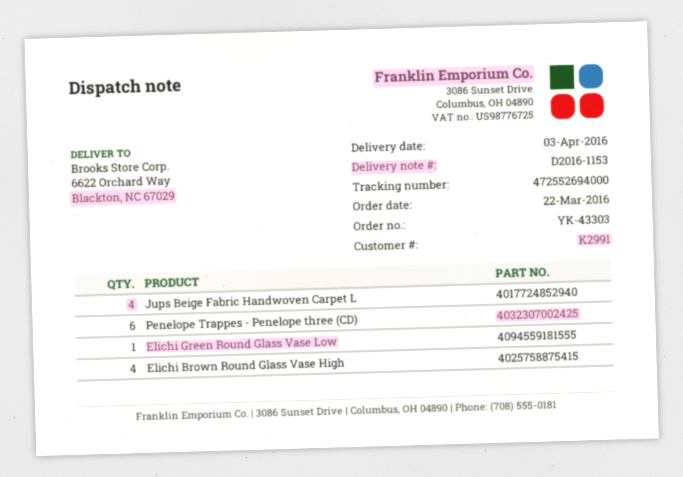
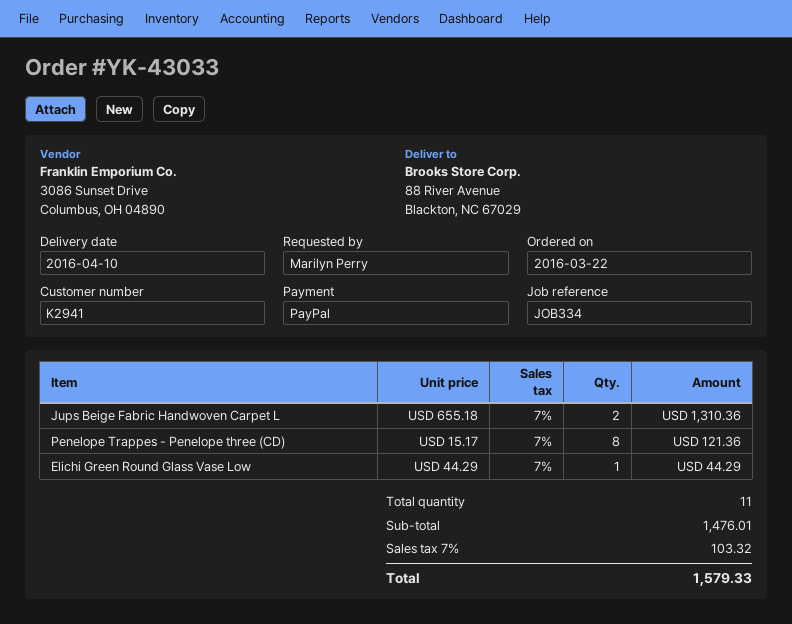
order number: YK-43303 -> YK-43033
delivery date: 2016-04-03 -> 2016-04-10
customer number: K2991 -> K2941
ship to: 6622 Orchard Way, Blackton, NC 67029 -> 88 River Avenue, Blackton, NC 67029
Jups Beige Fabric Handwoven Carpet L: 4 -> 2
Penelope Trappes - Penelope three (CD): 6 -> 8
Elichi Brown Round Glass Vase High: 4 -> none

